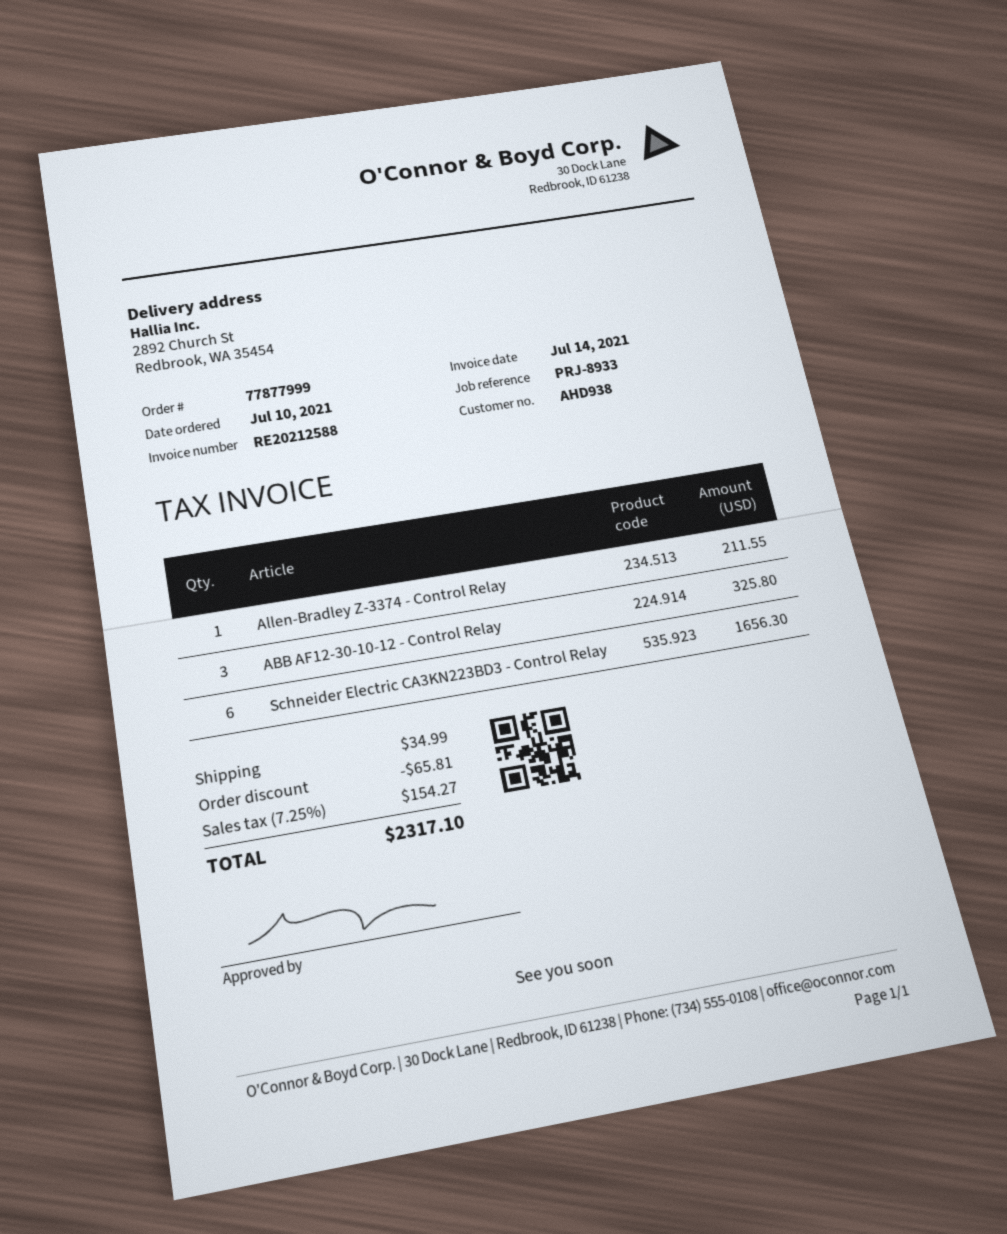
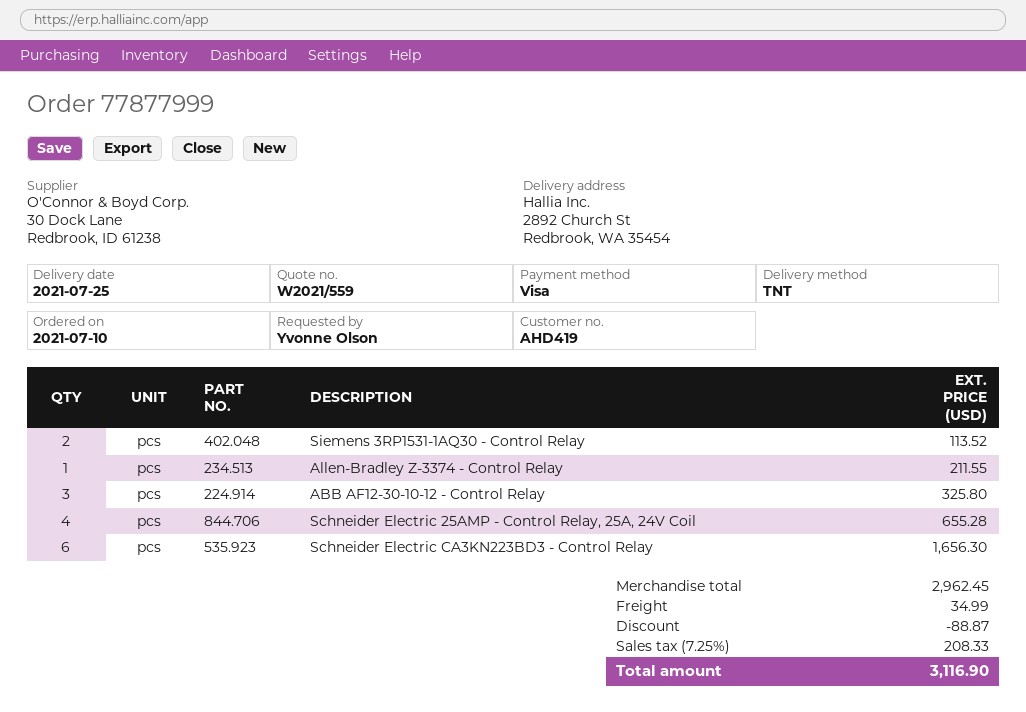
customer number: AHD938 -> AHD419
Siemens 3RP1531-1AQ30 - Control Relay: none -> 2 for 113.52
Schneider Electric 25AMP - Control Relay, 25A, 24V Coil: none -> 4 for 655.28
discount: 65.81 -> 88.87
tax: 7.25% = 154.27 -> 7.25% = 208.33
total: 2317.10 -> 3116.90

